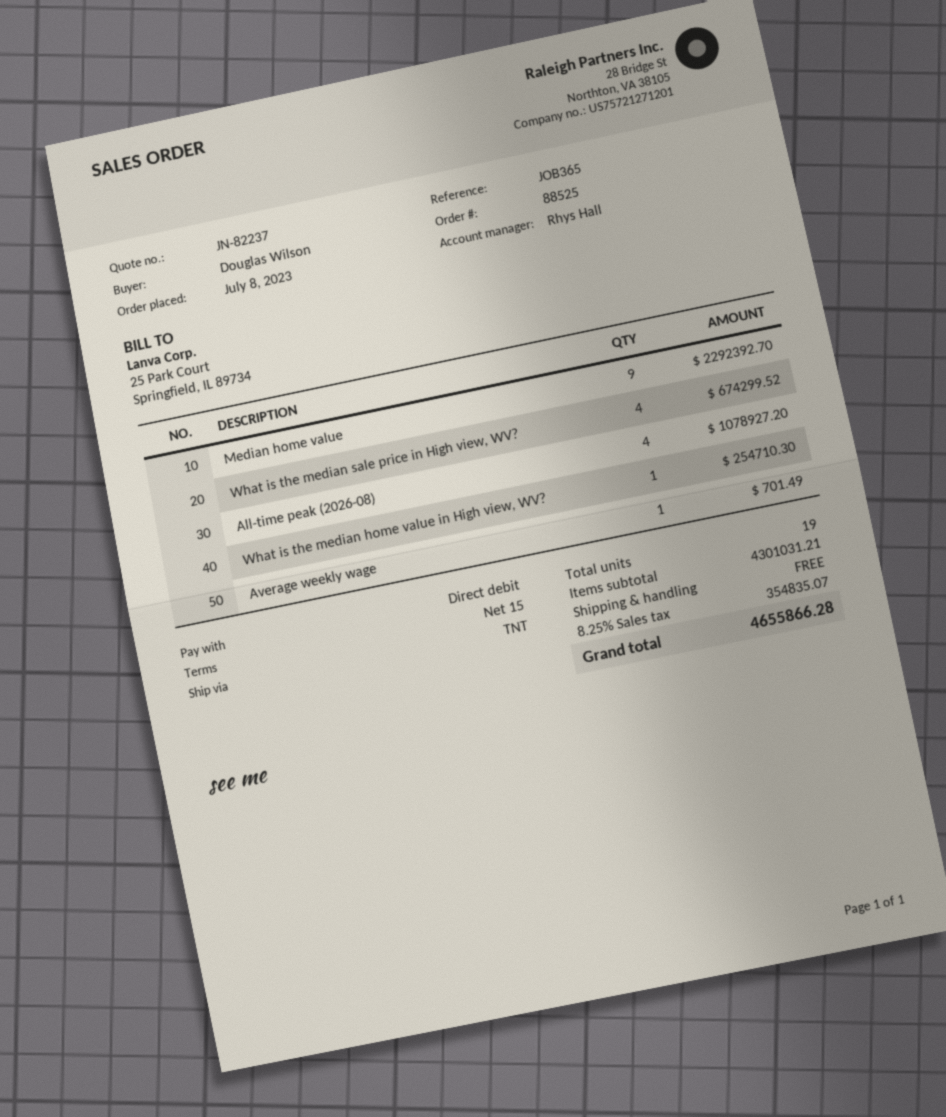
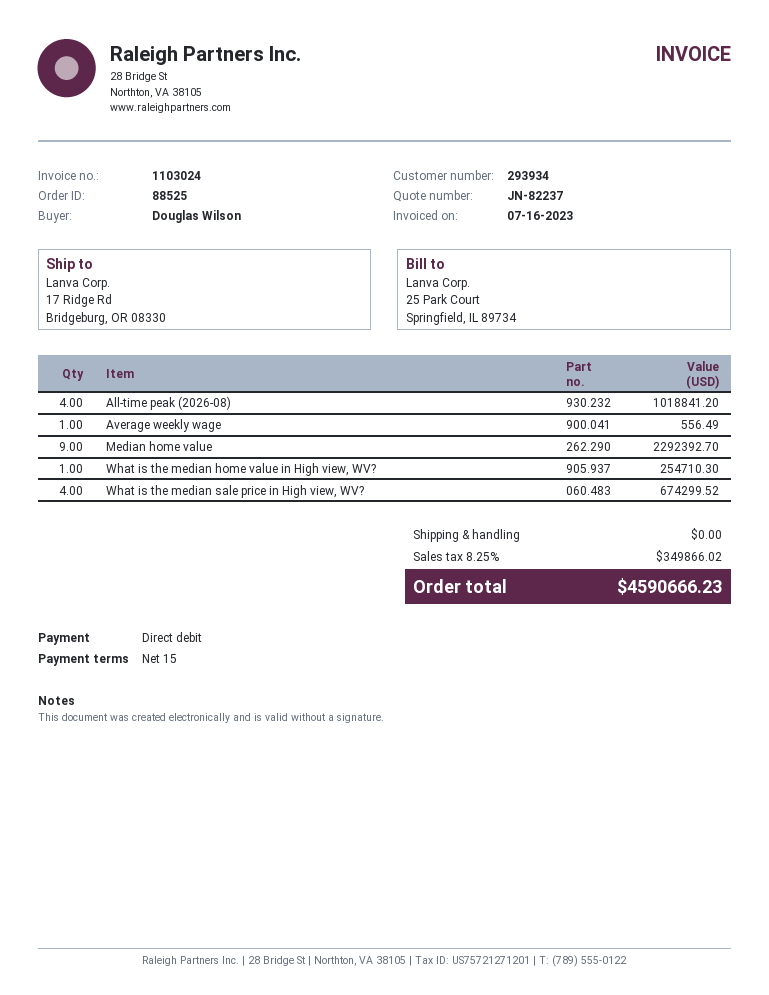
All-time peak (2026-08): 4 for 1078927.20 -> 4 for 1018841.20
Average weekly wage: 1 for 701.49 -> 1 for 556.49
tax: 8.25% = 354835.07 -> 8.25% = 349866.02
total: 4655866.28 -> 4590666.23

